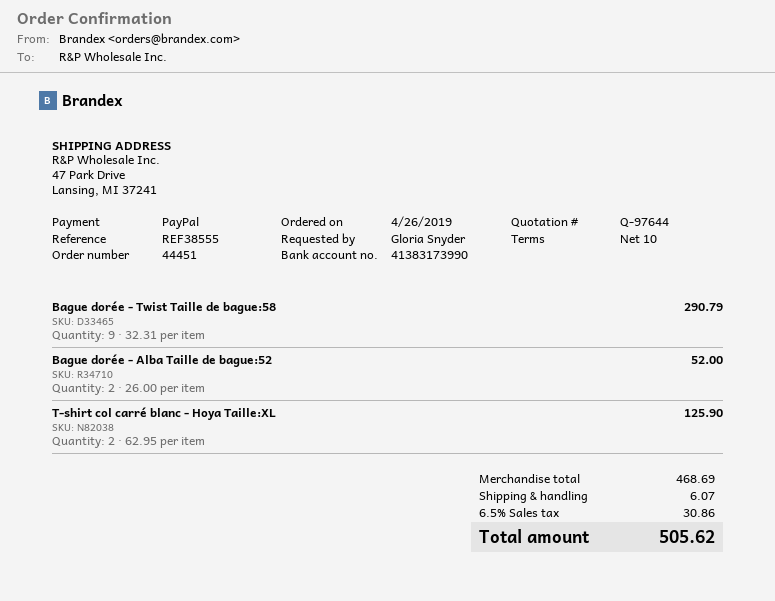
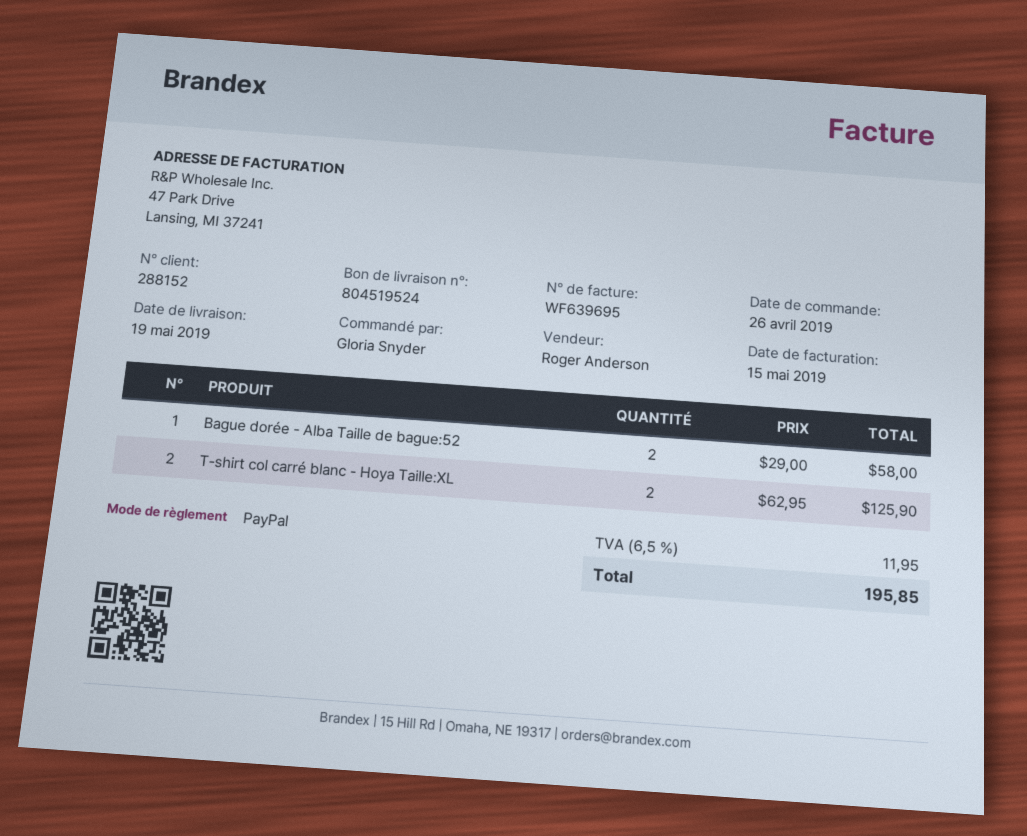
Bague dorée - Twist Taille de bague:58: 9 x 32.31 = 290.79 -> none
Bague dorée - Alba Taille de bague:52: 2 x 26.00 = 52.00 -> 2 x 29.00 = 58.00
shipping: 6.07 -> none
tax: 6.5% = 30.86 -> 6.5% = 11.95
total: 505.62 -> 195.85

